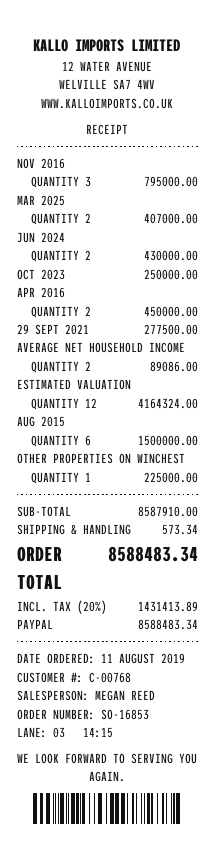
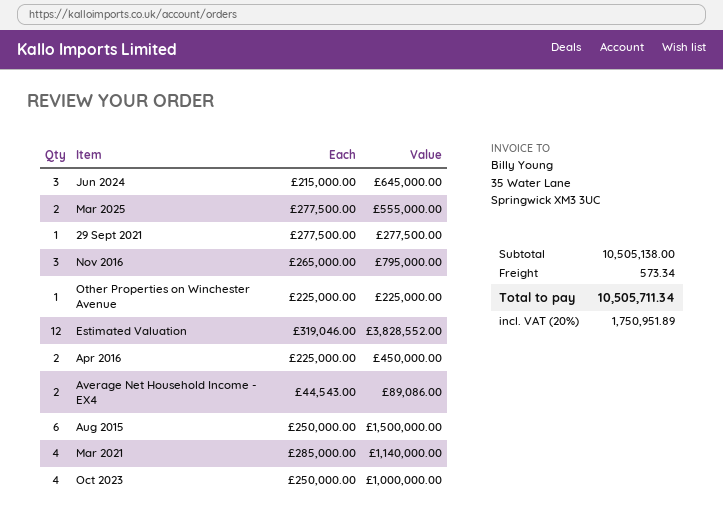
MAR 2025: 2 for 407000.00 -> 2 for 555000.00
JUN 2024: 2 for 430000.00 -> 3 for 645000.00
OCT 2023: 1 for 250000.00 -> 4 for 1000000.00
ESTIMATED VALUATION: 12 for 4164324.00 -> 12 for 3828552.00
Mar 2021: none -> 4 for 1140000.00
subtotal: 8587910.00 -> 10505138.00
tax: 20% = 1431413.89 -> 20% = 1750951.89
total: 8588483.34 -> 10505711.34

